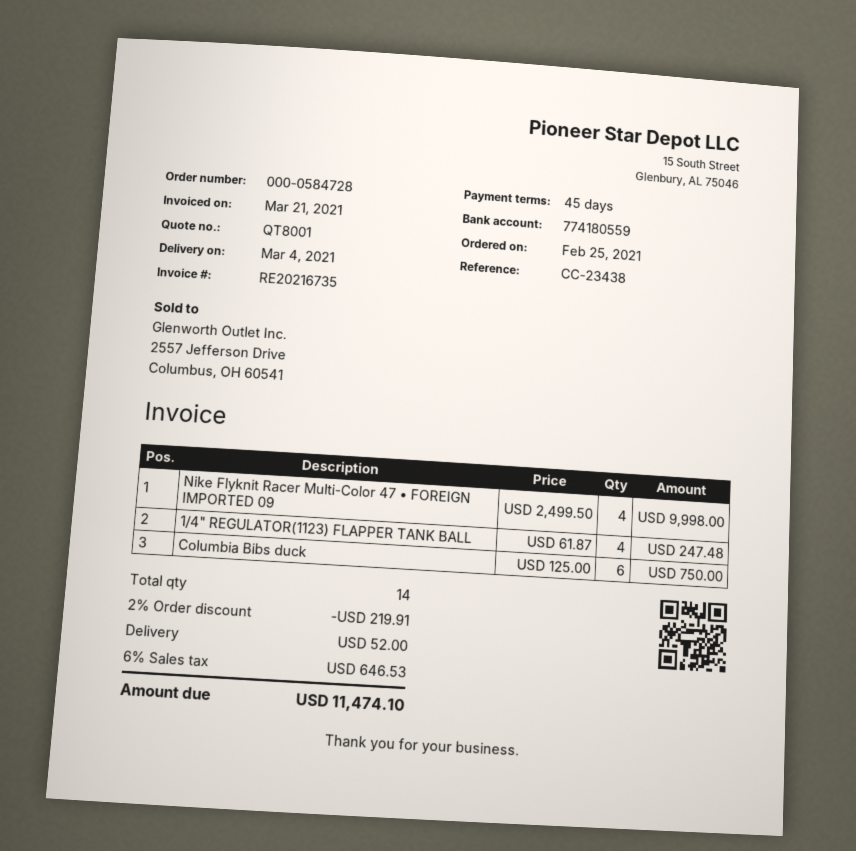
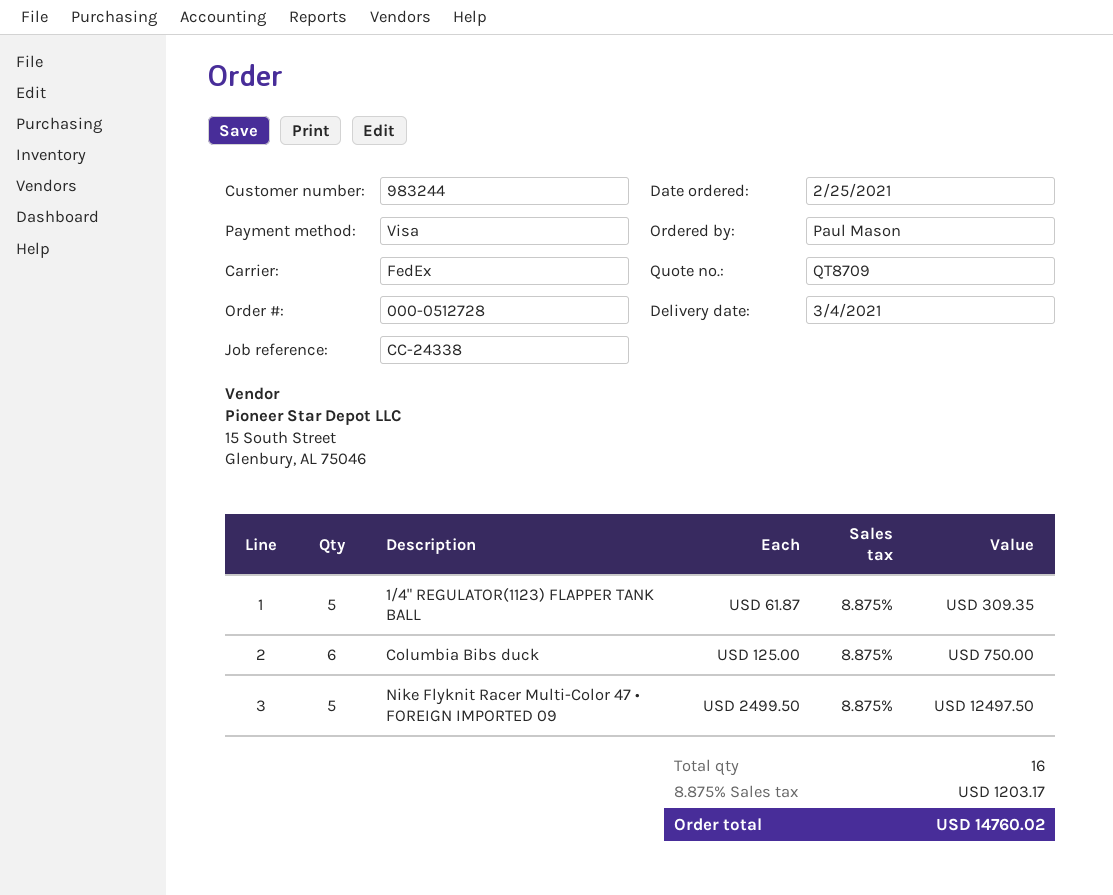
quote number: QT8001 -> QT8709
order number: 000-0584728 -> 000-0512728
reference: CC-23438 -> CC-24338
Nike Flyknit Racer Multi-Color 47 • FOREIGN IMPORTED 09: 4 x 2499.50 = 9998.00 -> 5 x 2499.50 = 12497.50
1/4" REGULATOR(1123) FLAPPER TANK BALL: 4 x 61.87 = 247.48 -> 5 x 61.87 = 309.35
total quantity: 14 -> 16
discount: 2% = 219.91 -> none
shipping: 52.00 -> none
tax: 6% = 646.53 -> 8.875% = 1203.17
total: 11474.10 -> 14760.02

